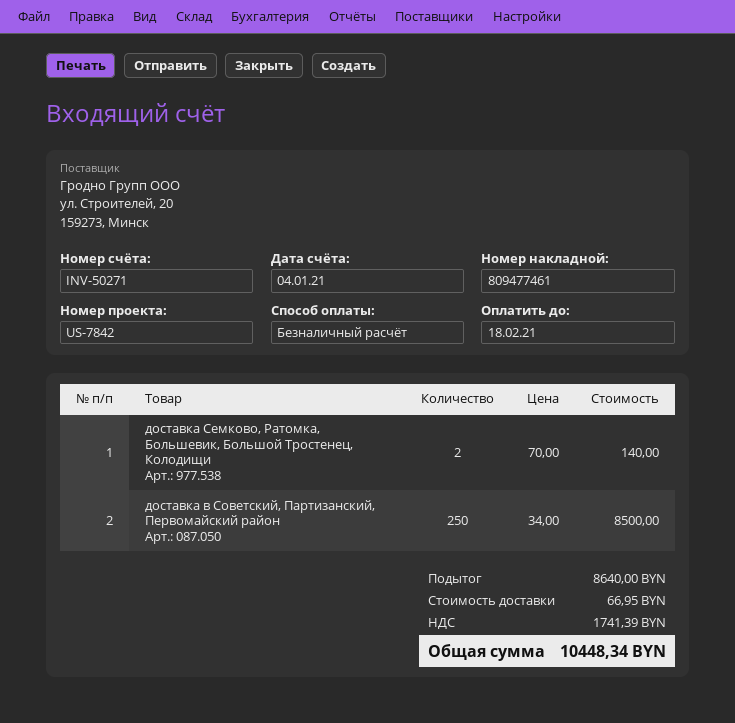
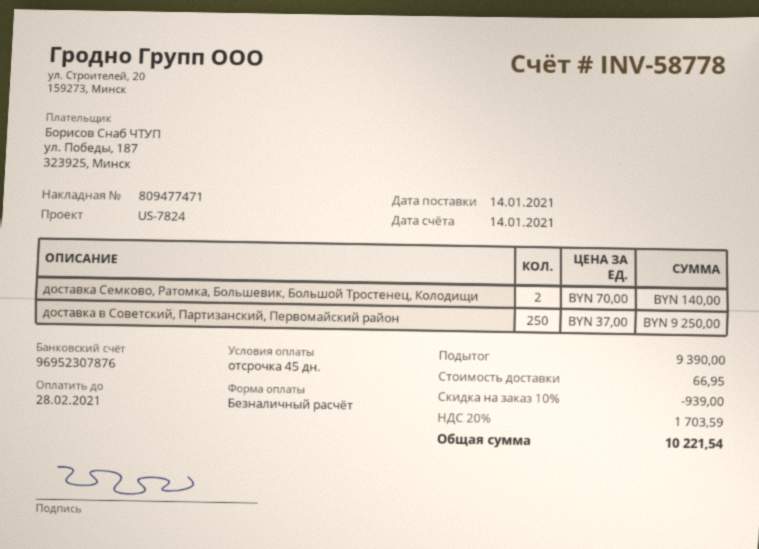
delivery note number: 809477461 -> 809477471
invoice number: INV-50271 -> INV-58778
invoice date: 2021-01-04 -> 2021-01-14
due date: 2021-02-18 -> 2021-02-28
reference: US-7842 -> US-7824
доставка в Советский, Партизанский, Первомайский район: 250 x 34.00 = 8500.00 -> 250 x 37.00 = 9250.00
subtotal: 8640.00 -> 9390.00
discount: none -> 10% = 939.00
tax: 1741.39 -> 1703.59
total: 10448.34 -> 10221.54

